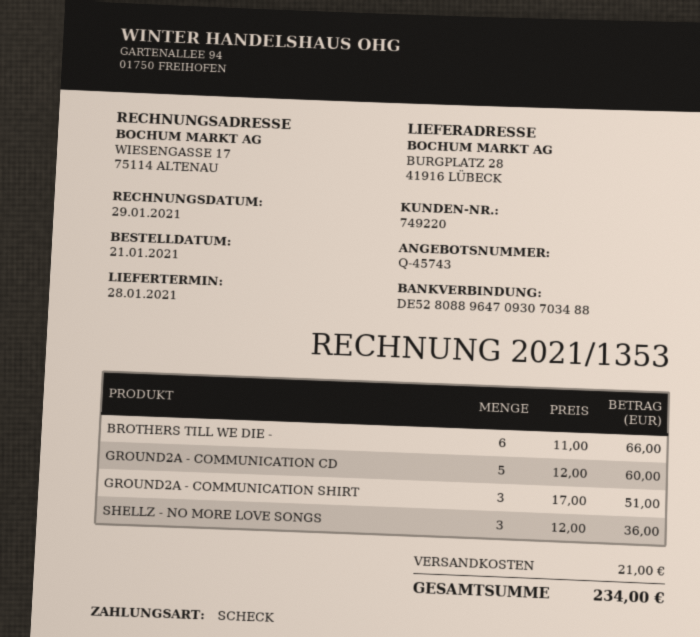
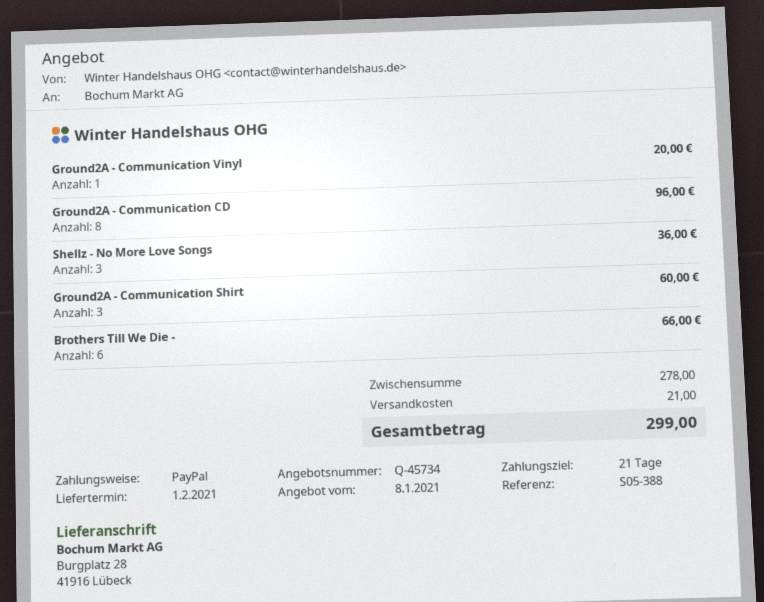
quote number: Q-45743 -> Q-45734
delivery date: 2021-01-28 -> 2021-02-01
payment method: cheque -> PayPal
GROUND2A - COMMUNICATION CD: 5 for 60.00 -> 8 for 96.00
GROUND2A - COMMUNICATION SHIRT: 3 for 51.00 -> 3 for 60.00
Ground2A - Communication Vinyl: none -> 1 for 20.00
total: 234.00 -> 299.00

